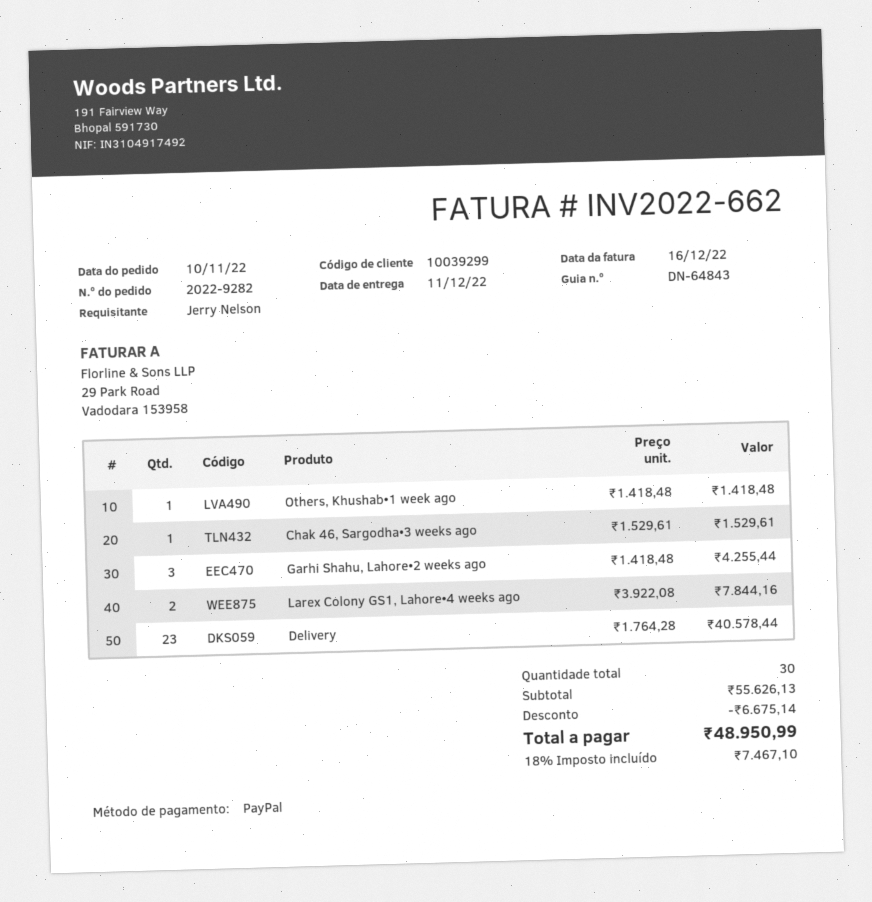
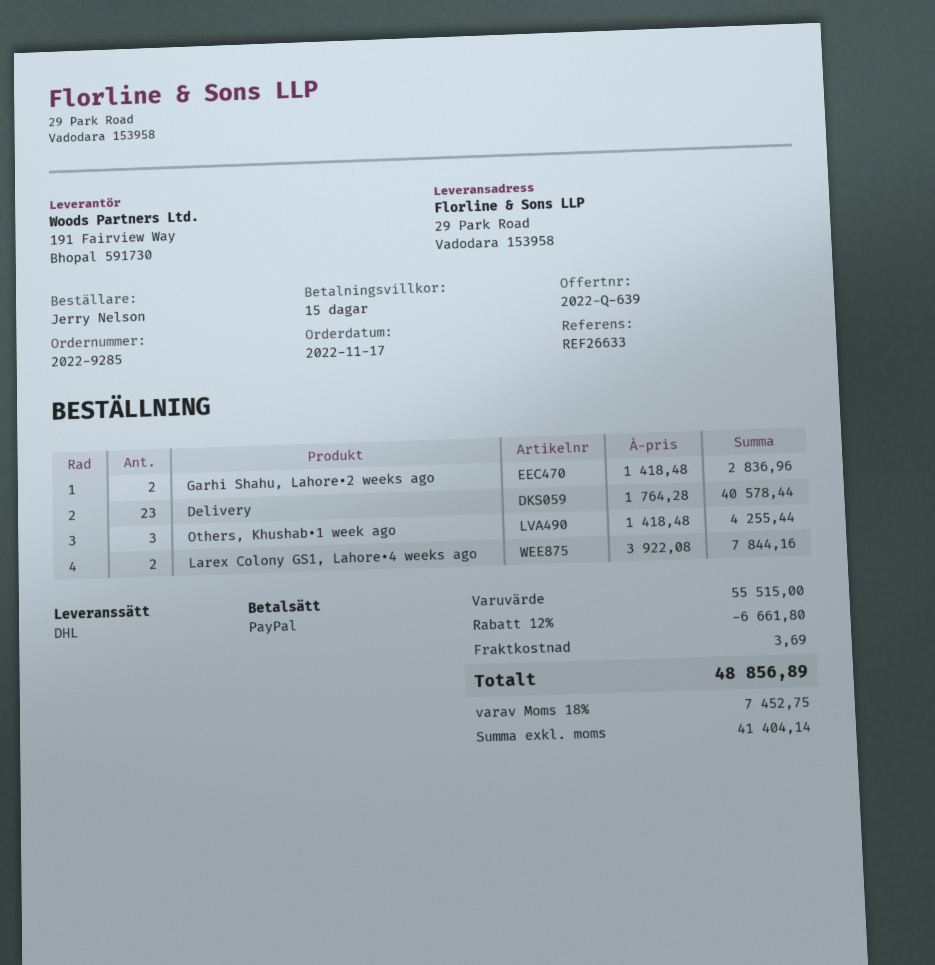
order number: 2022-9282 -> 2022-9285
order date: 2022-11-10 -> 2022-11-17
Others, Khushab•1 week ago: 1 x 1418.48 = 1418.48 -> 3 x 1418.48 = 4255.44
Chak 46, Sargodha•3 weeks ago: 1 x 1529.61 = 1529.61 -> none
Garhi Shahu, Lahore•2 weeks ago: 3 x 1418.48 = 4255.44 -> 2 x 1418.48 = 2836.96
subtotal: 55626.13 -> 55515.00
discount: 6675.14 -> 6661.80
shipping: none -> 3.69
tax: 18% = 7467.10 -> 18% = 7452.75
total: 48950.99 -> 48856.89

